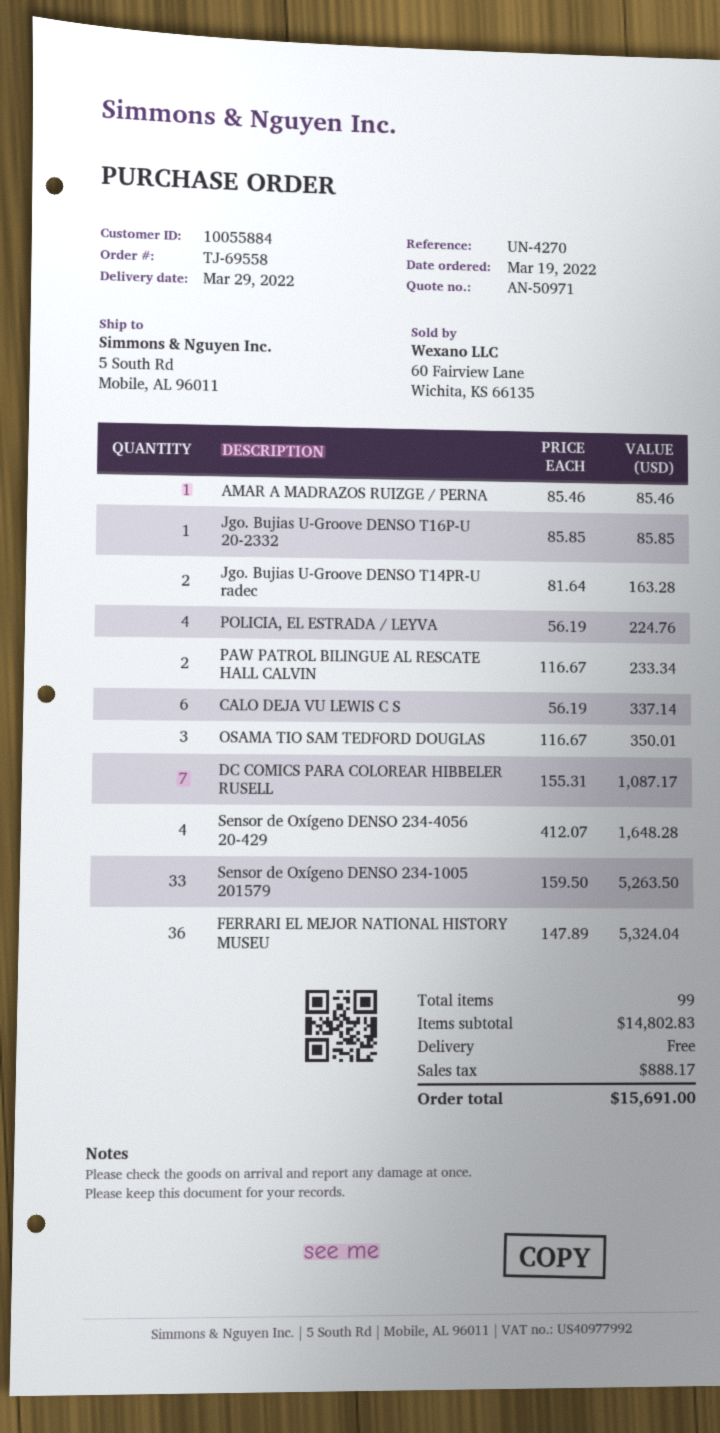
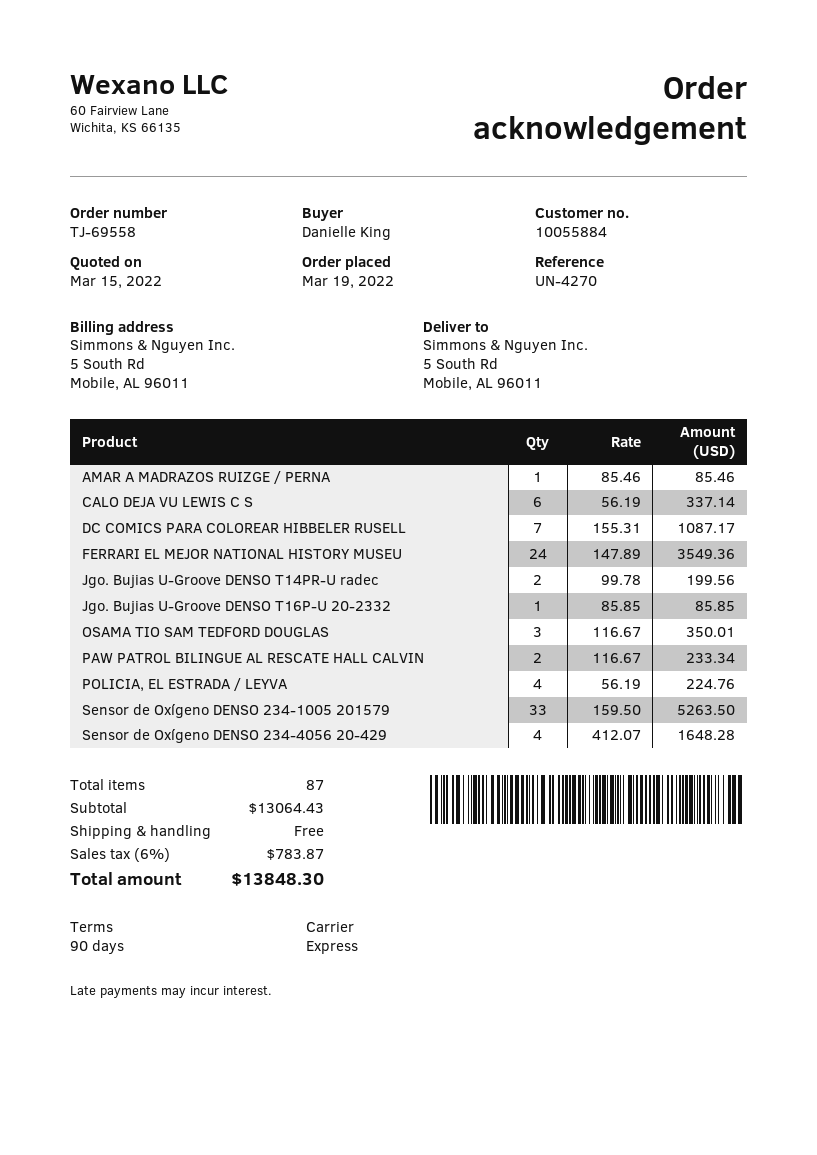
Jgo. Bujias U-Groove DENSO T14PR-U radec: 2 x 81.64 = 163.28 -> 2 x 99.78 = 199.56
FERRARI EL MEJOR NATIONAL HISTORY MUSEU: 36 x 147.89 = 5324.04 -> 24 x 147.89 = 3549.36
total quantity: 99 -> 87
subtotal: 14802.83 -> 13064.43
tax: 888.17 -> 783.87
total: 15691.00 -> 13848.30

